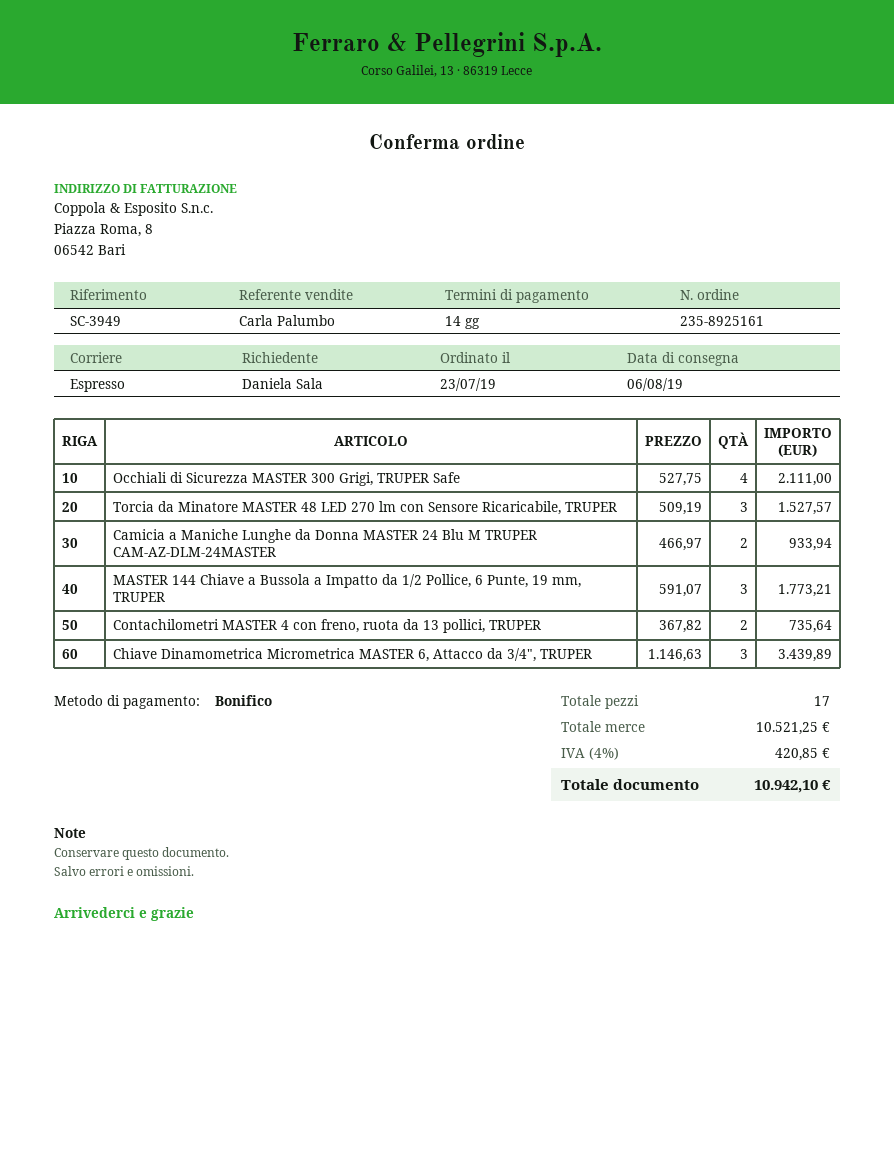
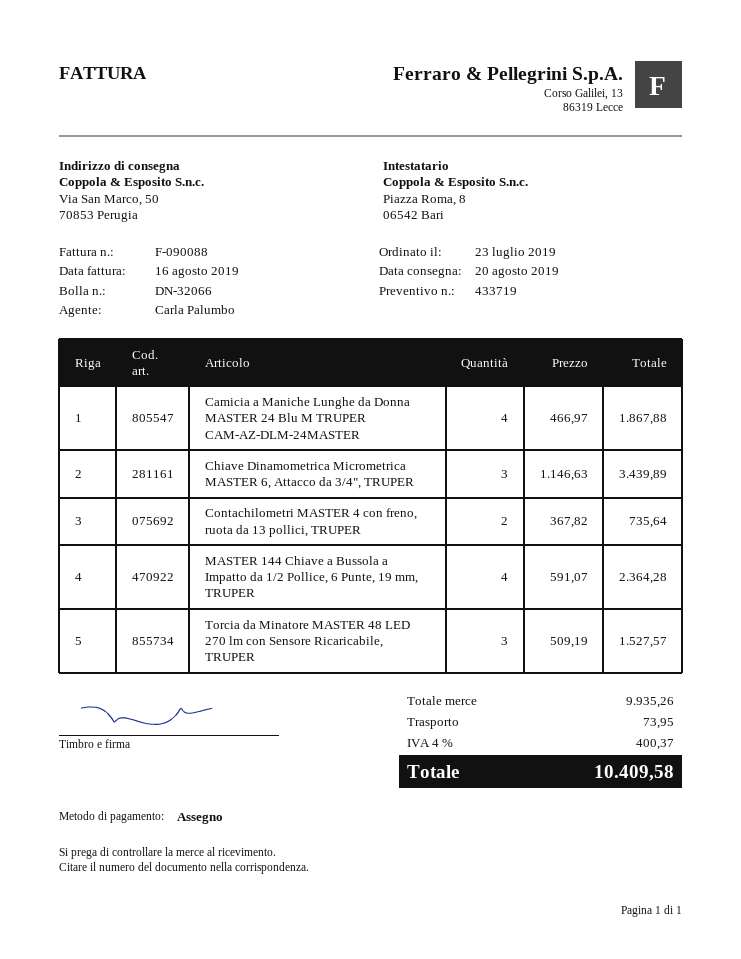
delivery date: 2019-08-06 -> 2019-08-20
payment method: bank transfer -> cheque
Occhiali di Sicurezza MASTER 300 Grigi, TRUPER Safe: 4 x 527.75 = 2111.00 -> none
Camicia a Maniche Lunghe da Donna MASTER 24 Blu M TRUPER CAM-AZ-DLM-24MASTER: 2 x 466.97 = 933.94 -> 4 x 466.97 = 1867.88
MASTER 144 Chiave a Bussola a Impatto da 1/2 Pollice, 6 Punte, 19 mm, TRUPER: 3 x 591.07 = 1773.21 -> 4 x 591.07 = 2364.28
subtotal: 10521.25 -> 9935.26
shipping: none -> 73.95
tax: 4% = 420.85 -> 4% = 400.37
total: 10942.10 -> 10409.58

